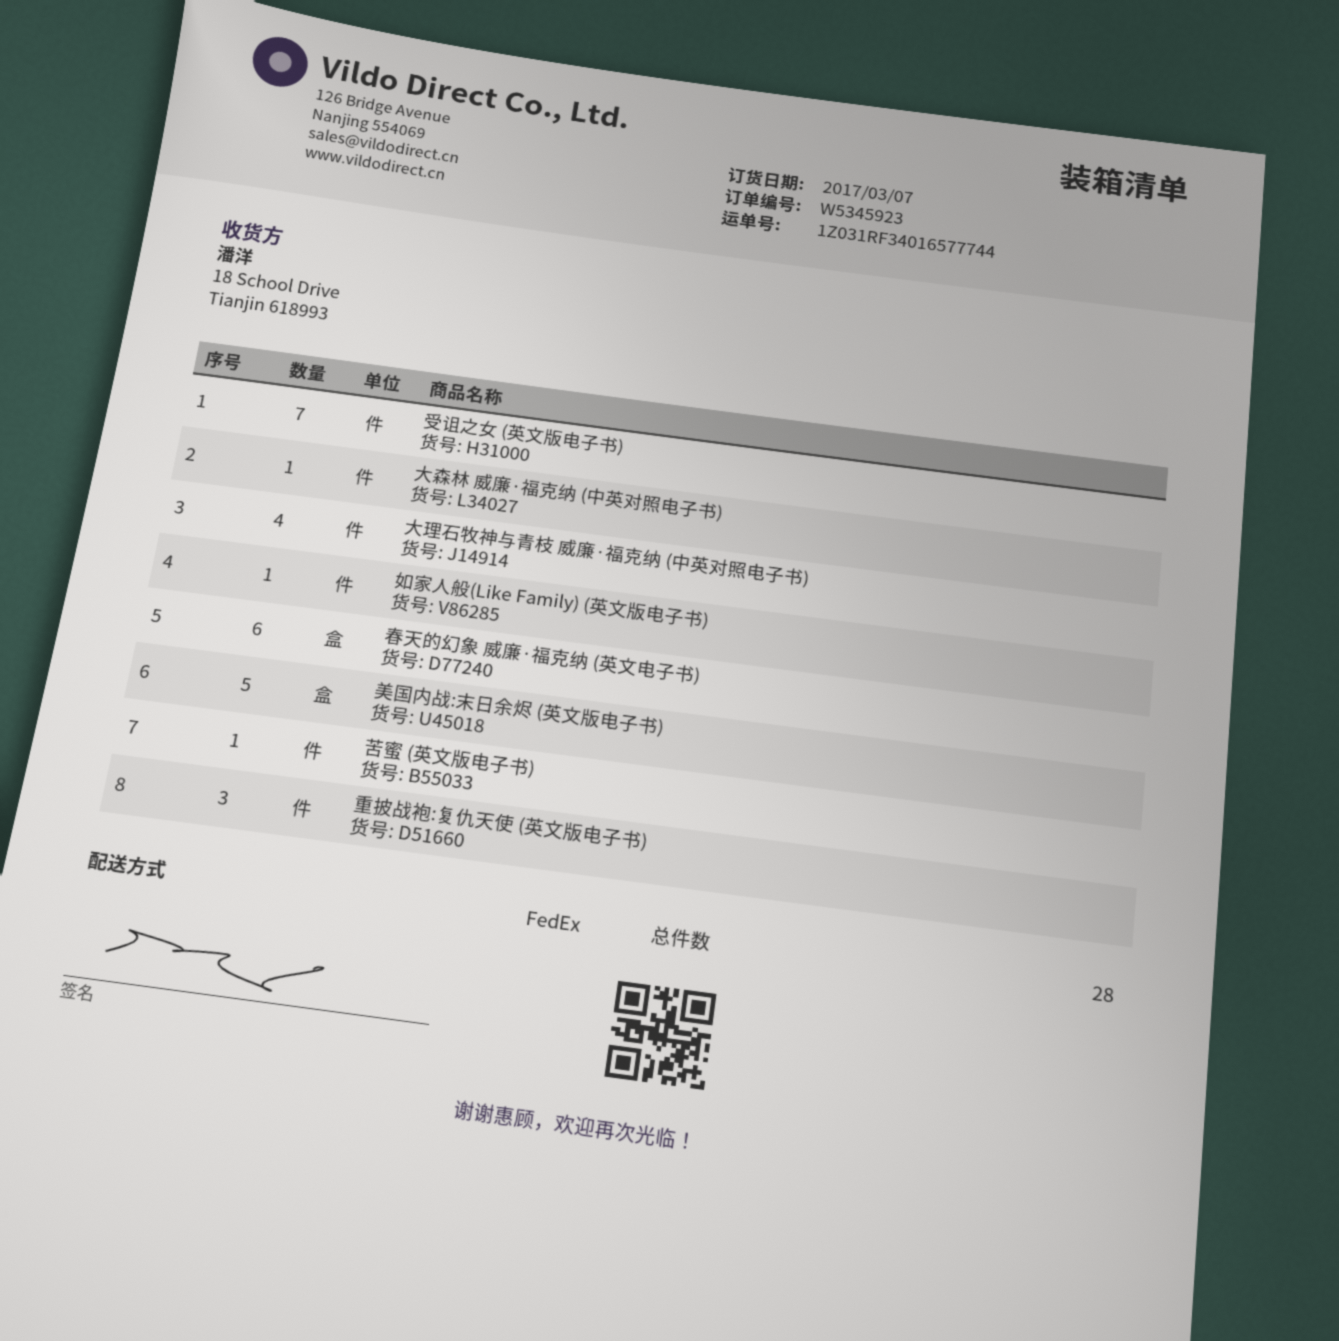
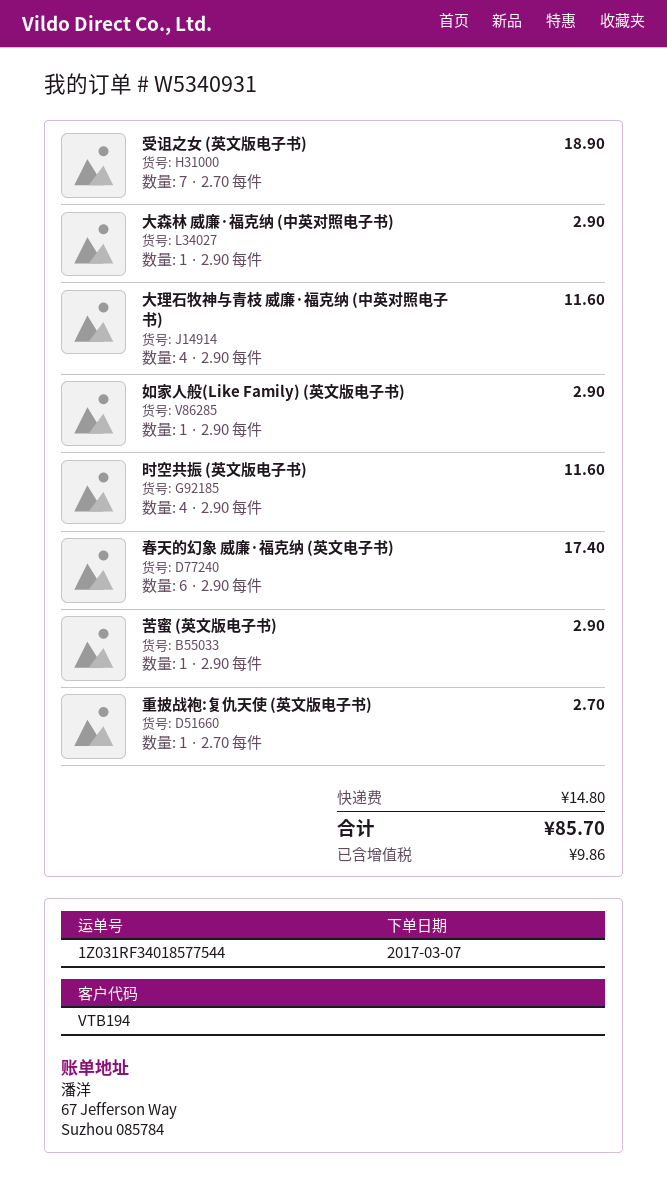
order number: W5345923 -> W5340931
tracking number: 1Z031RF34016577744 -> 1Z031RF34018577544
美国内战:末日余烬 (英文版电子书): 5 -> none
重披战袍:复仇天使 (英文版电子书): 3 -> 1
时空共振 (英文版电子书): none -> 4

